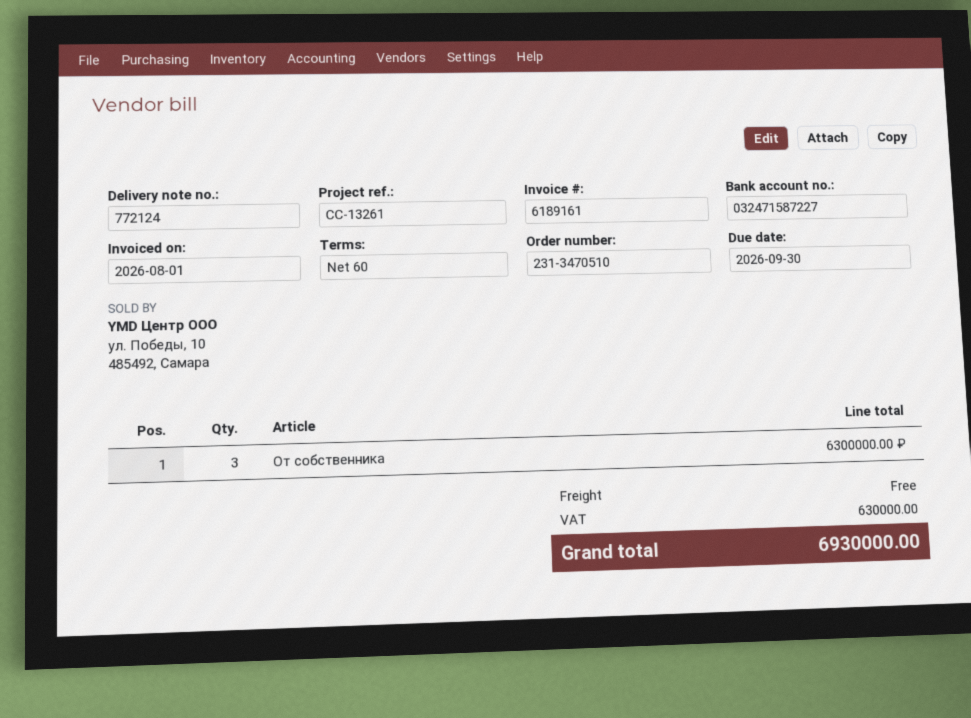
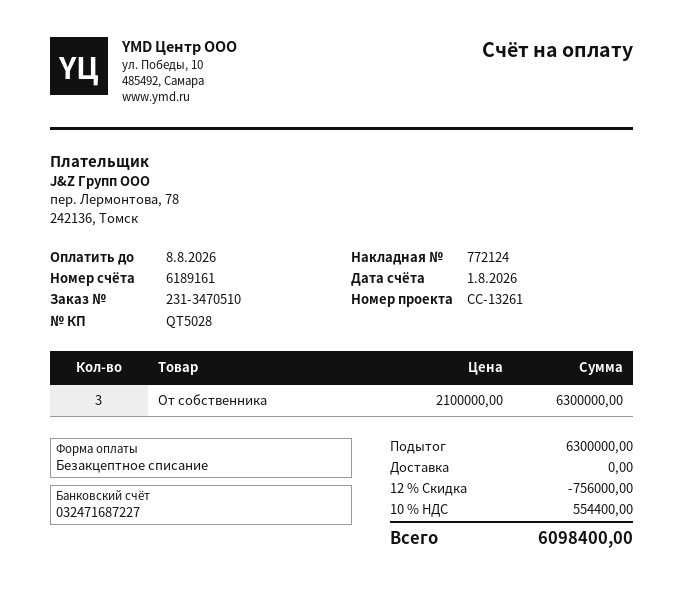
due date: 2026-09-30 -> 2026-08-08
bank account: 032471587227 -> 032471687227
discount: none -> 12% = 756000.00
tax: 630000.00 -> 554400.00
total: 6930000.00 -> 6098400.00

